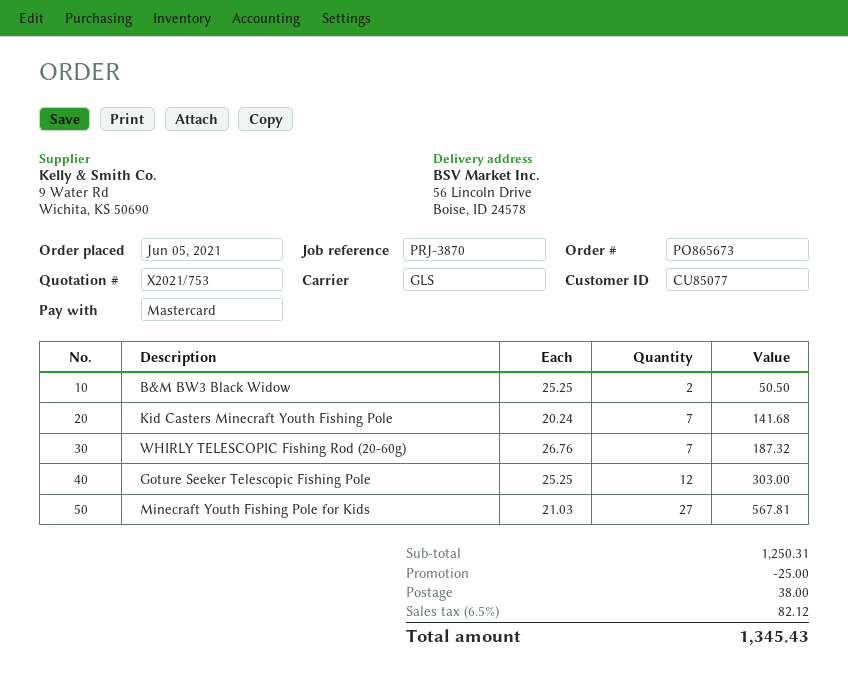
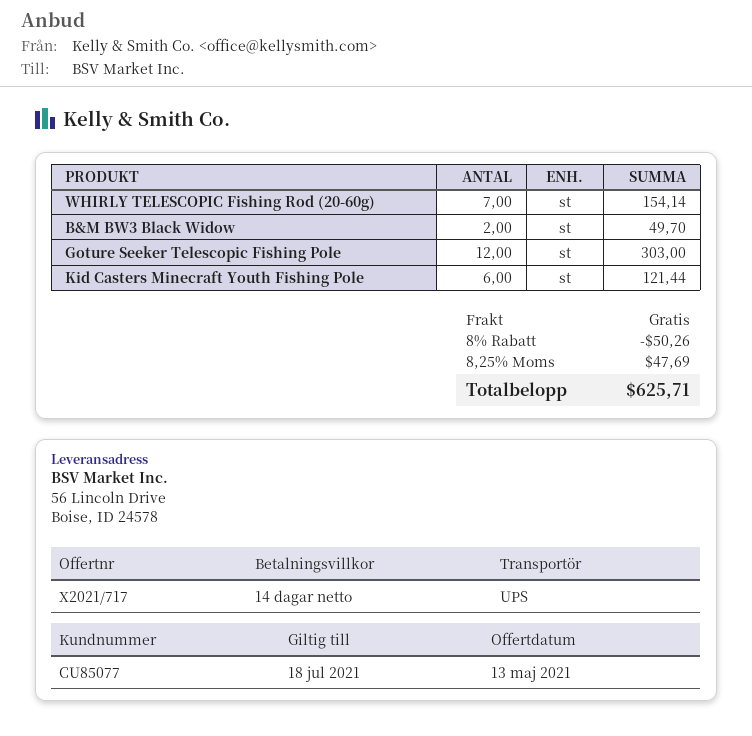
quote number: X2021/753 -> X2021/717
shipping method: GLS -> UPS
B&M BW3 Black Widow: 2 for 50.50 -> 2 for 49.70
Kid Casters Minecraft Youth Fishing Pole: 7 for 141.68 -> 6 for 121.44
WHIRLY TELESCOPIC Fishing Rod (20-60g): 7 for 187.32 -> 7 for 154.14
Minecraft Youth Fishing Pole for Kids: 27 for 567.81 -> none
discount: 25.00 -> 50.26
shipping: 38.00 -> 0.00
tax: 6.5% = 82.12 -> 8.25% = 47.69
total: 1345.43 -> 625.71

